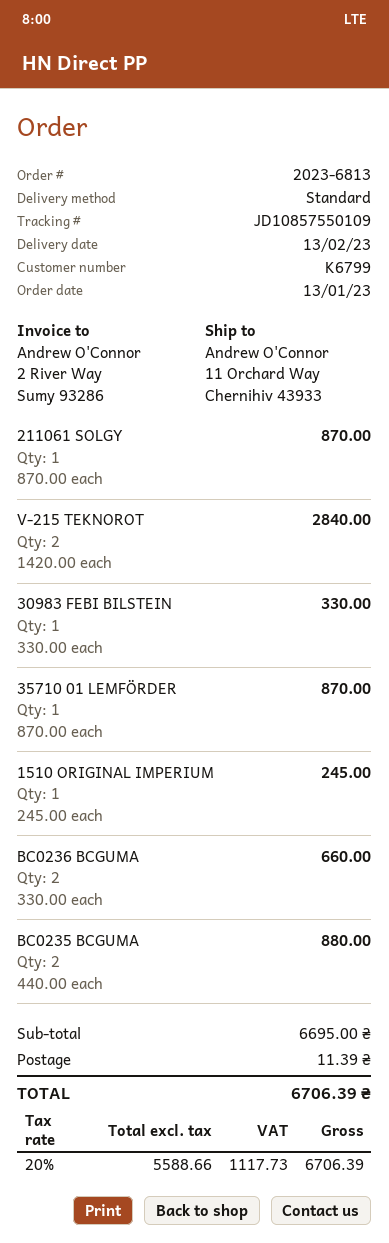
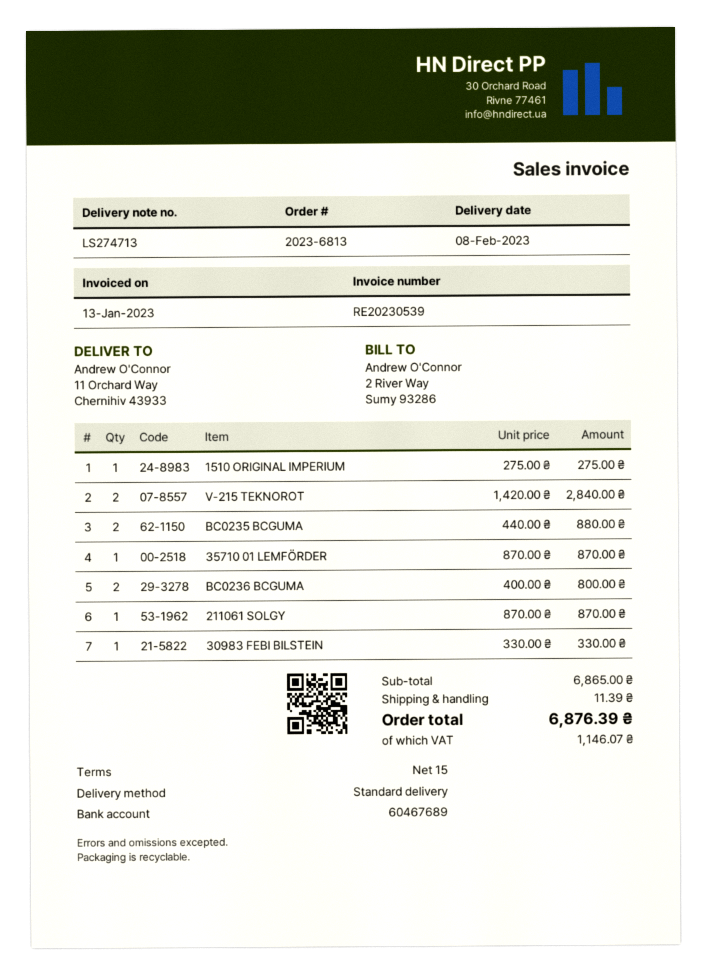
delivery date: 2023-02-13 -> 2023-02-08
1510 ORIGINAL IMPERIUM: 1 x 245.00 = 245.00 -> 1 x 275.00 = 275.00
BC0236 BCGUMA: 2 x 330.00 = 660.00 -> 2 x 400.00 = 800.00
subtotal: 6695.00 -> 6865.00
tax: 1117.73 -> 1146.07
total: 6706.39 -> 6876.39

